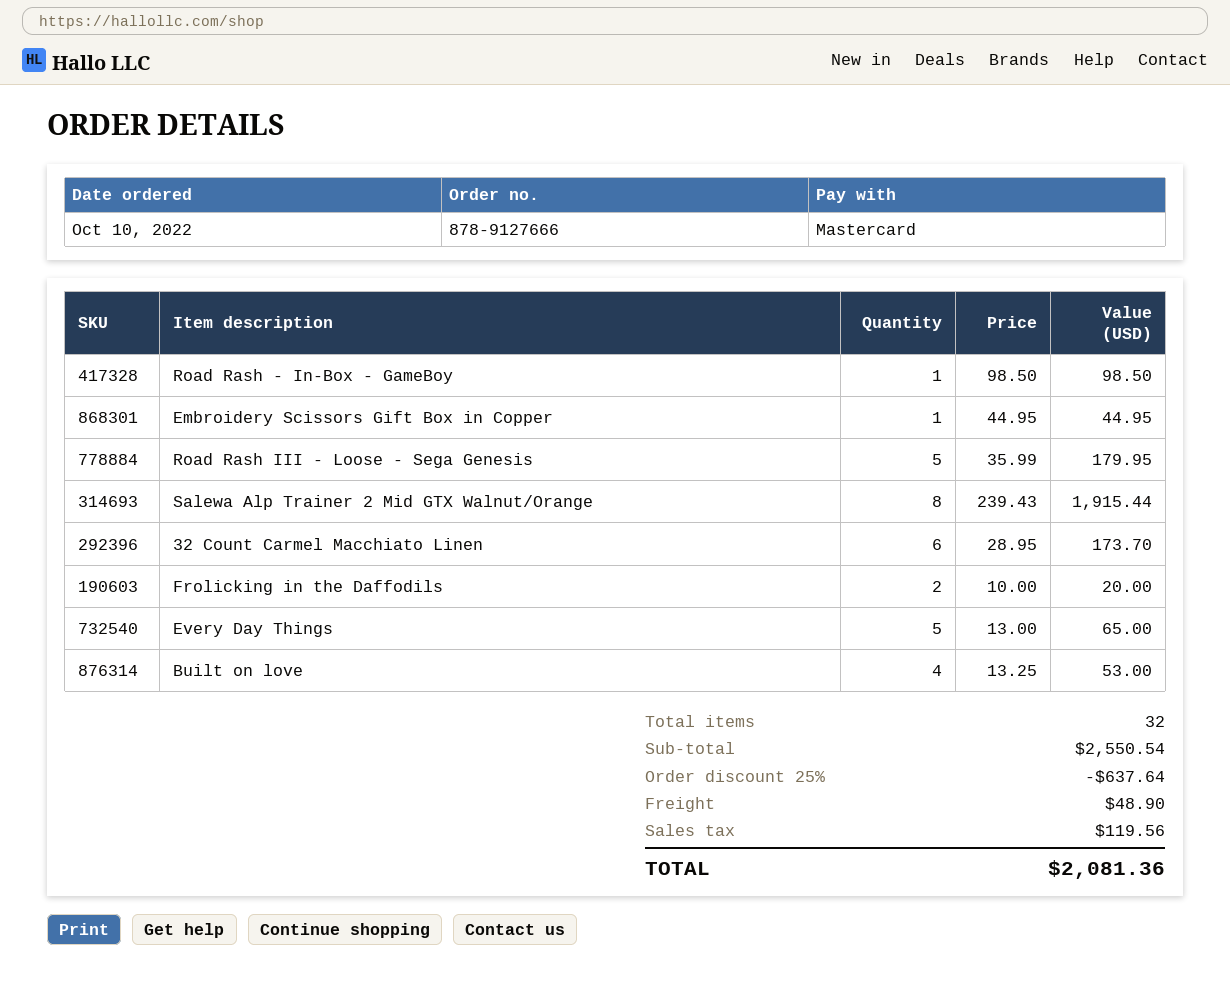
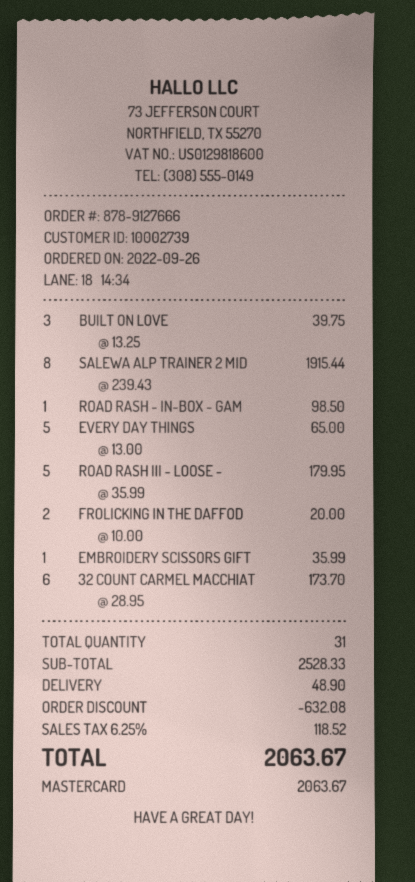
order date: 2022-10-10 -> 2022-09-26
Embroidery Scissors Gift Box in Copper: 1 x 44.95 = 44.95 -> 1 x 35.99 = 35.99
Built on love: 4 x 13.25 = 53.00 -> 3 x 13.25 = 39.75
total quantity: 32 -> 31
subtotal: 2550.54 -> 2528.33
discount: 637.64 -> 632.08
tax: 119.56 -> 118.52
total: 2081.36 -> 2063.67

